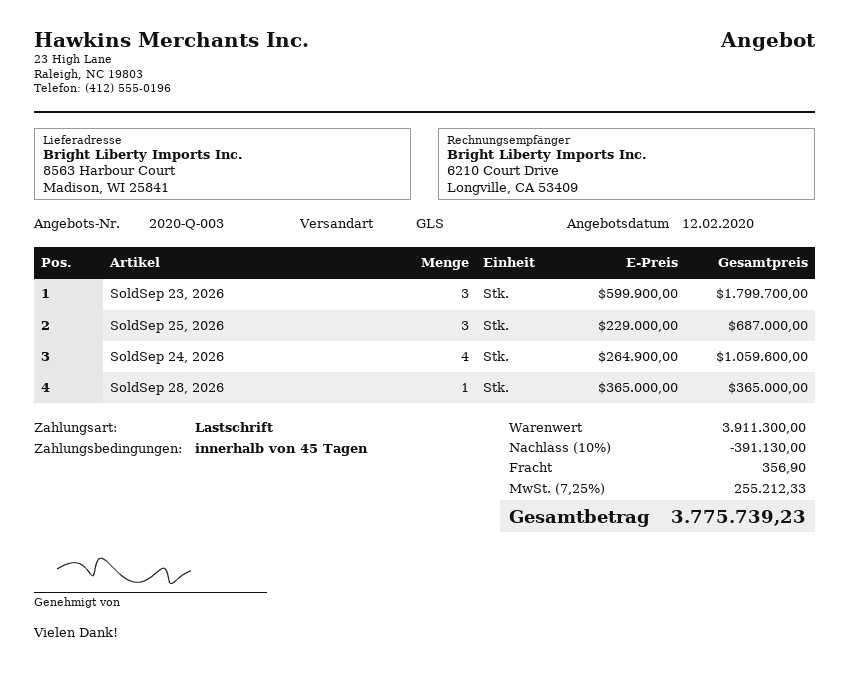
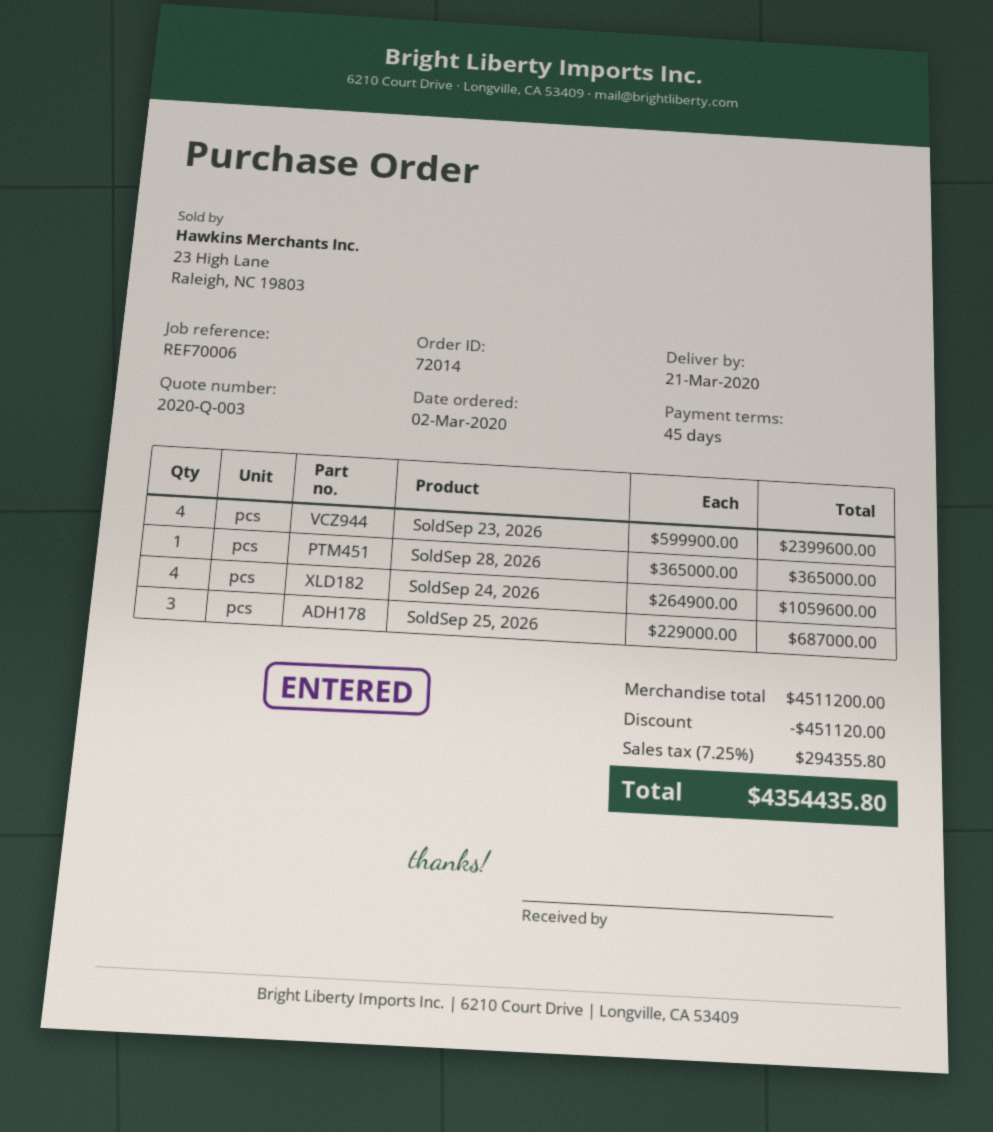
SoldSep 23, 2026: 3 x 599900.00 = 1799700.00 -> 4 x 599900.00 = 2399600.00
subtotal: 3911300.00 -> 4511200.00
discount: 391130.00 -> 451120.00
shipping: 356.90 -> none
tax: 7.25% = 255212.33 -> 7.25% = 294355.80
total: 3775739.23 -> 4354435.80

